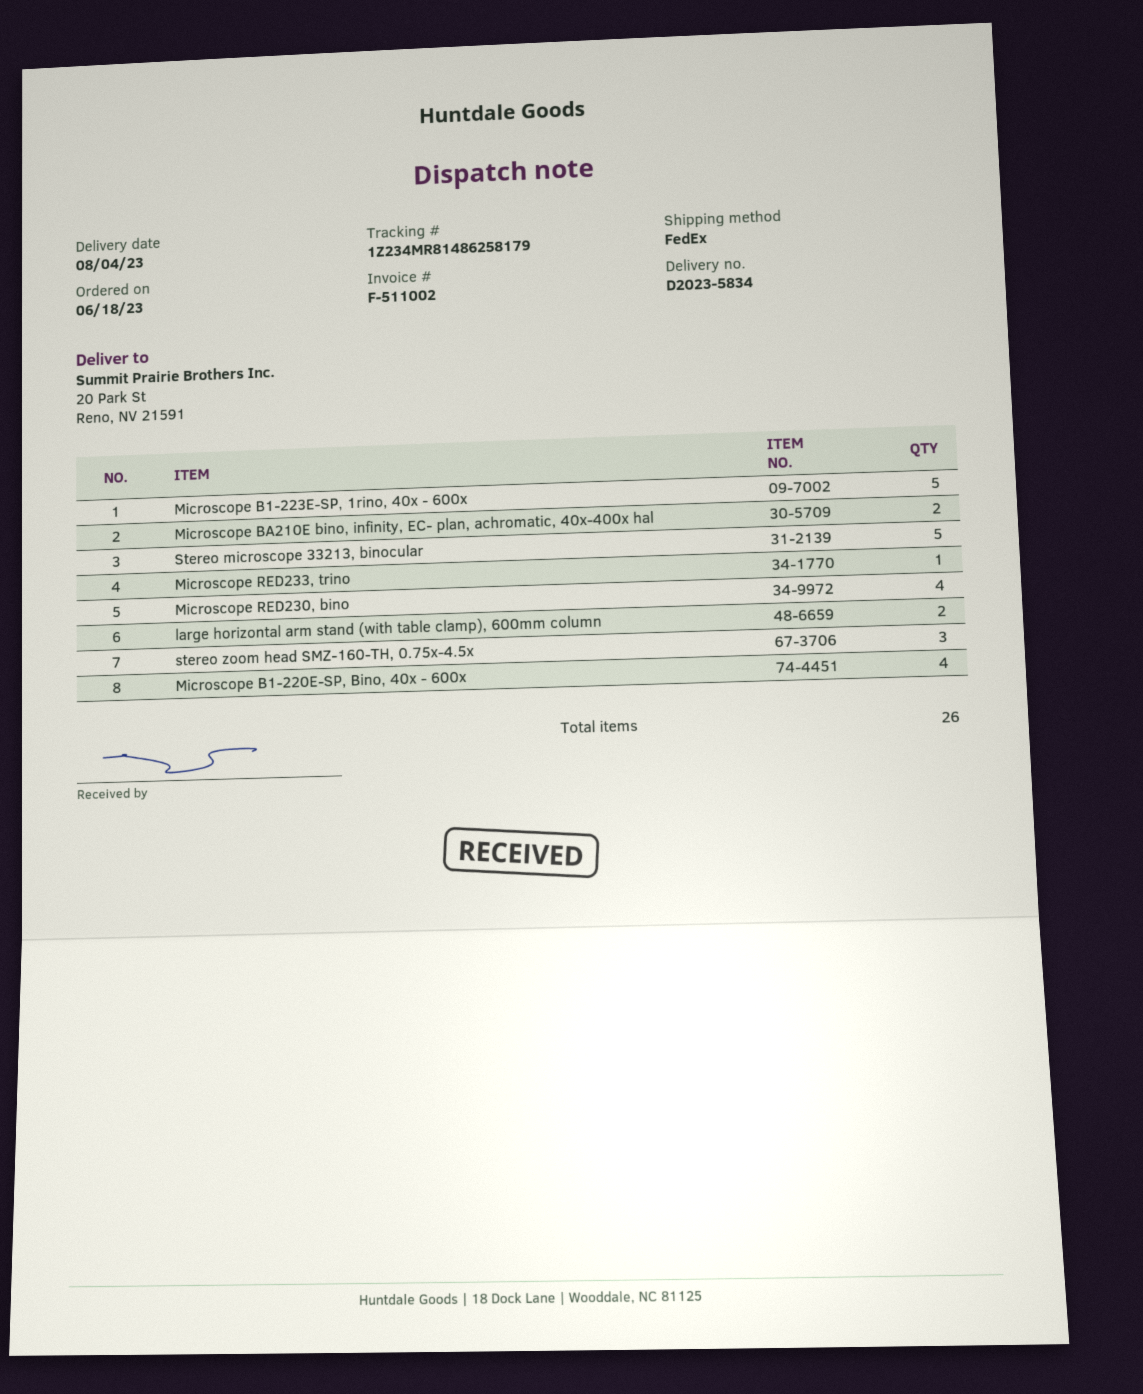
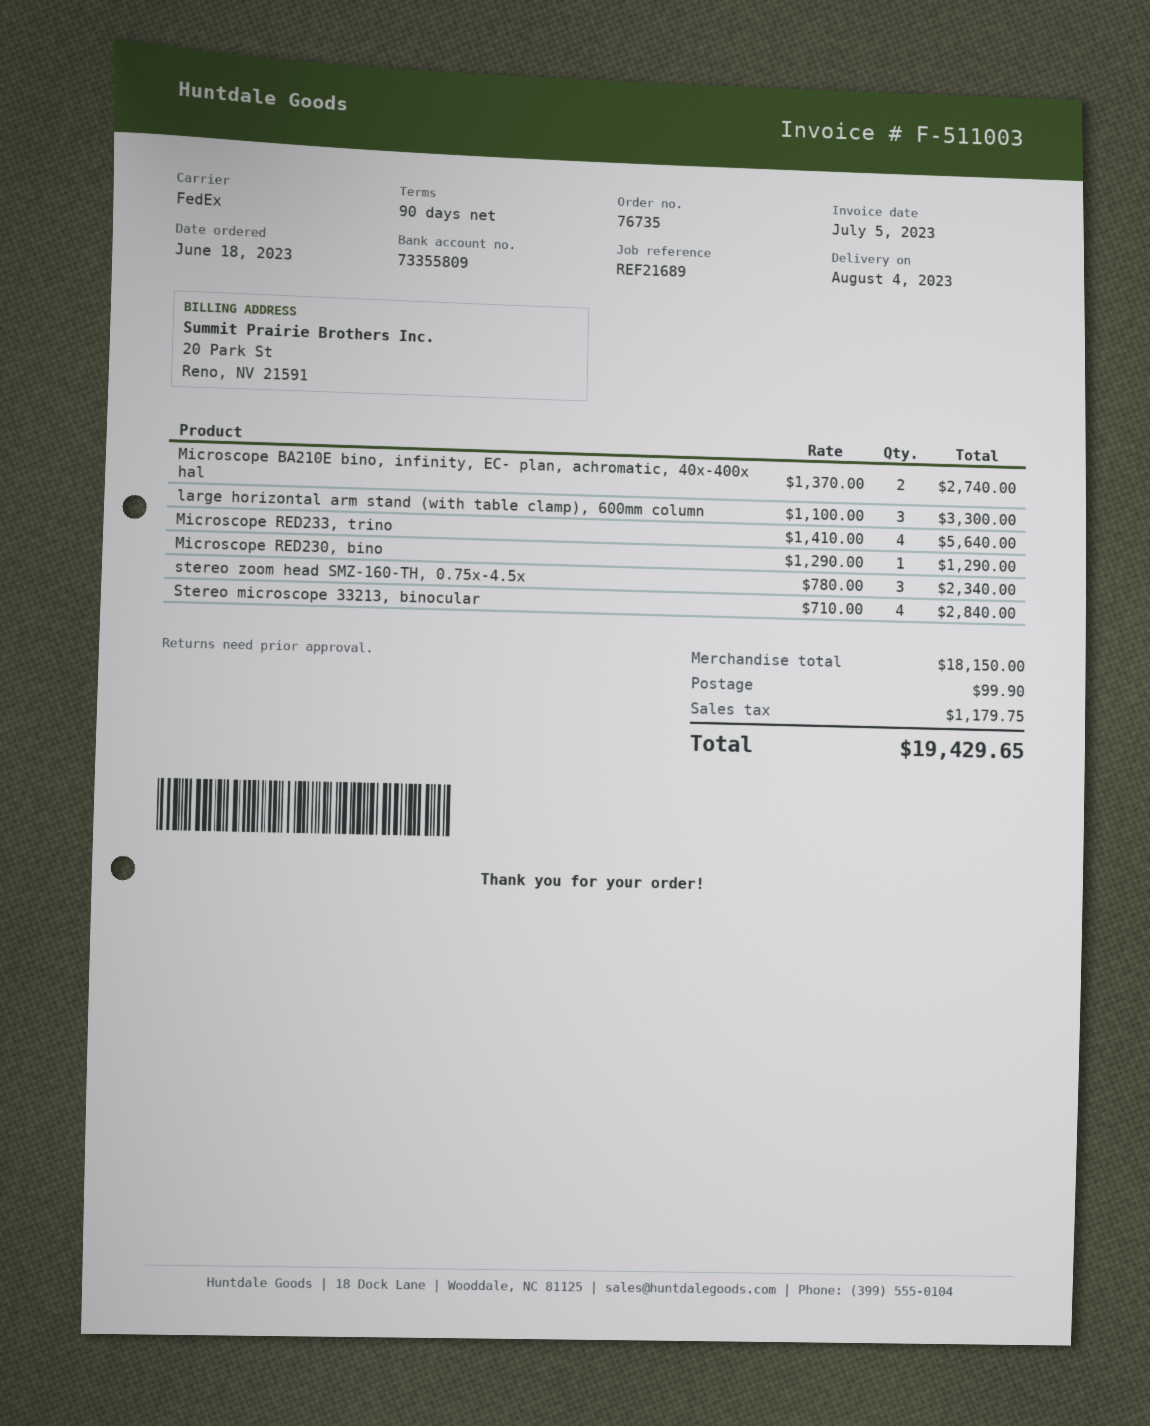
invoice number: F-511002 -> F-511003
Microscope B1-223E-SP, 1rino, 40x - 600x: 5 -> none
Stereo microscope 33213, binocular: 5 -> 4
Microscope RED233, trino: 1 -> 4
Microscope RED230, bino: 4 -> 1
large horizontal arm stand (with table clamp), 600mm column: 2 -> 3
Microscope B1-220E-SP, Bino, 40x - 600x: 4 -> none

